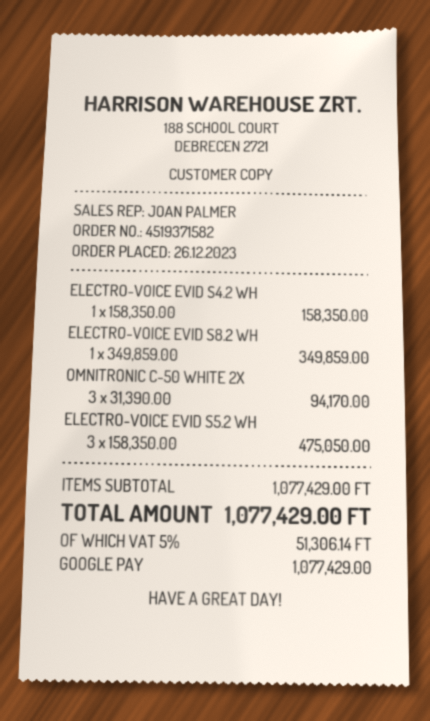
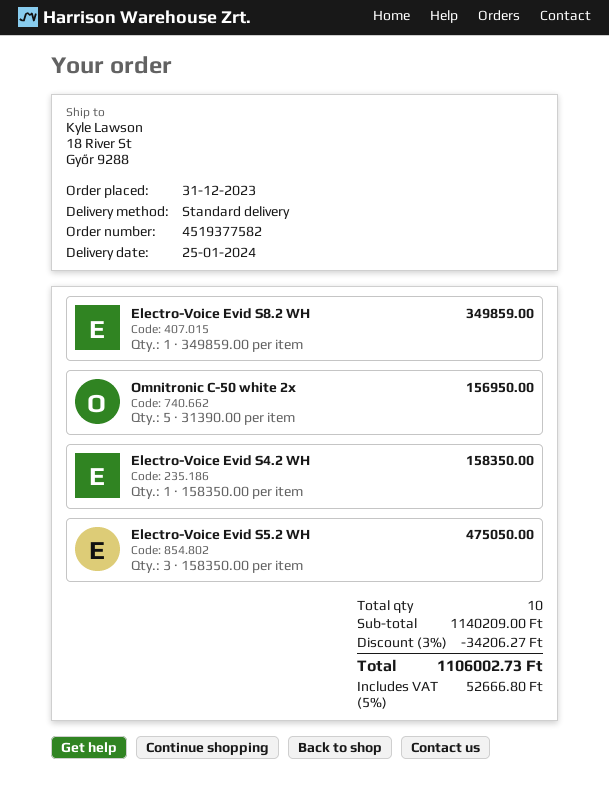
order number: 4519371582 -> 4519377582
order date: 2023-12-26 -> 2023-12-31
OMNITRONIC C-50 WHITE 2X: 3 x 31390.00 = 94170.00 -> 5 x 31390.00 = 156950.00
subtotal: 1077429.00 -> 1140209.00
discount: none -> 3% = 34206.27
tax: 5% = 51306.14 -> 5% = 52666.80
total: 1077429.00 -> 1106002.73

